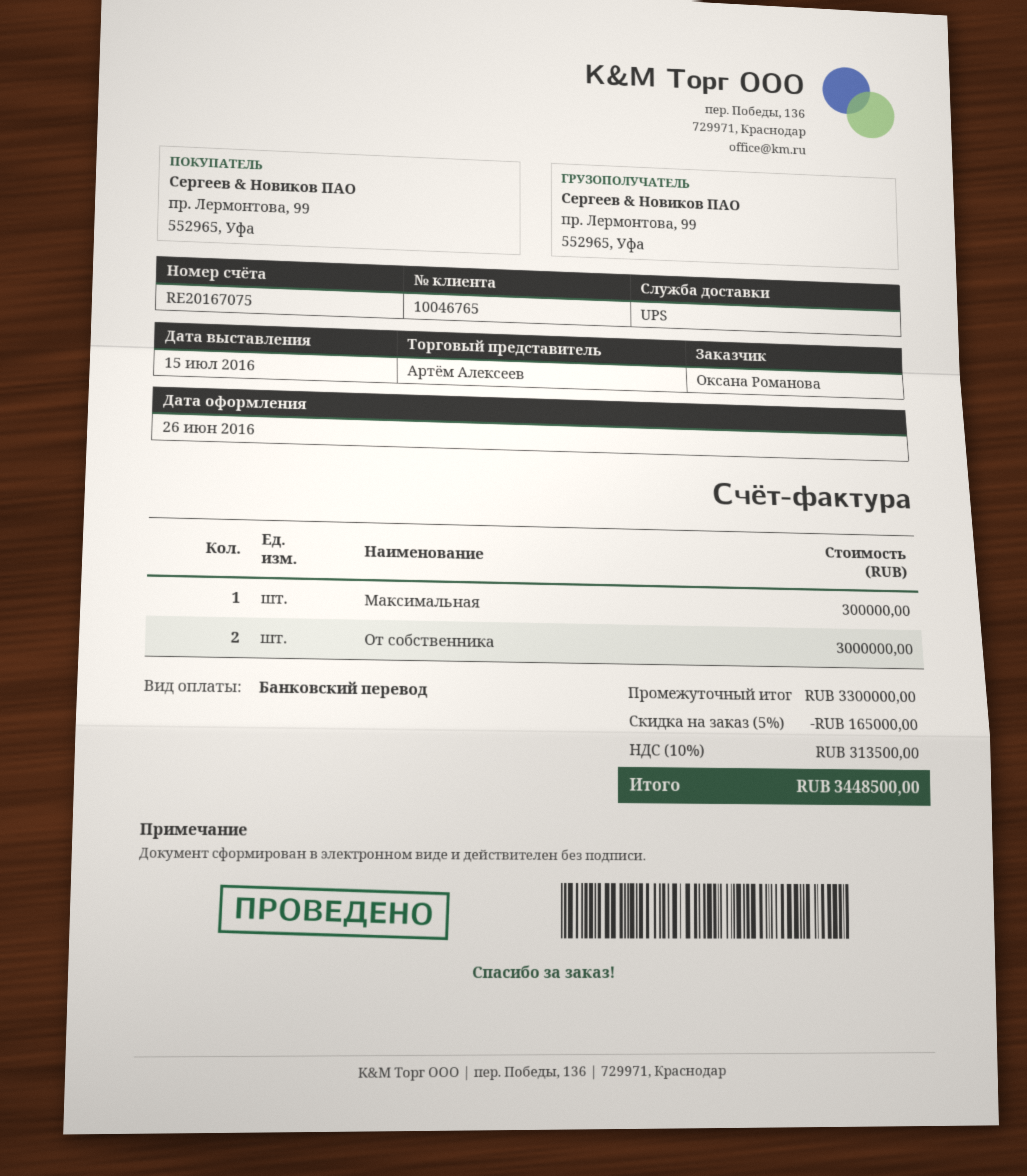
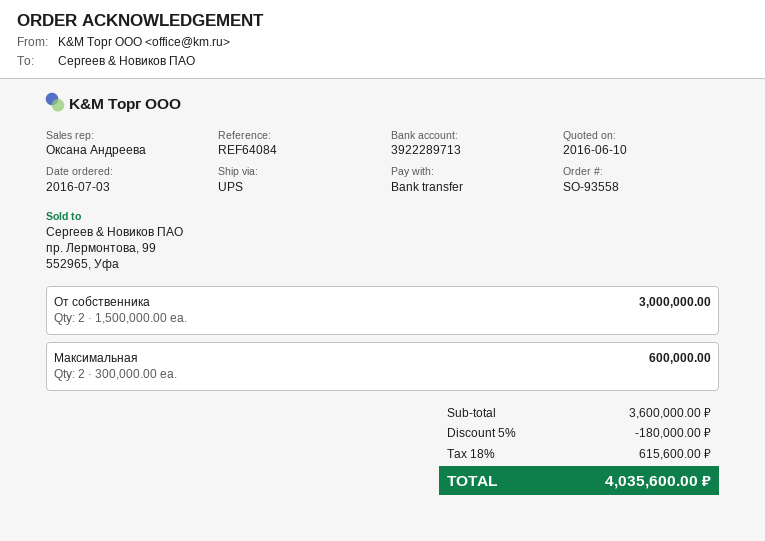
order date: 2016-06-26 -> 2016-07-03
sales rep: Артём Алексеев -> Оксана Андреева
Максимальная: 1 for 300000.00 -> 2 for 600000.00
subtotal: 3300000.00 -> 3600000.00
discount: 5% = 165000.00 -> 5% = 180000.00
tax: 10% = 313500.00 -> 18% = 615600.00
total: 3448500.00 -> 4035600.00

